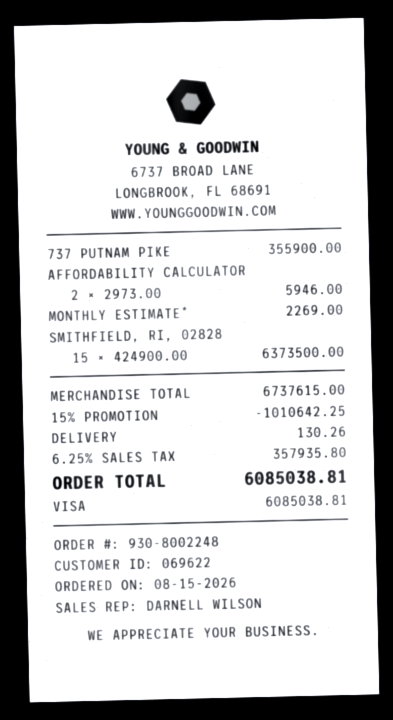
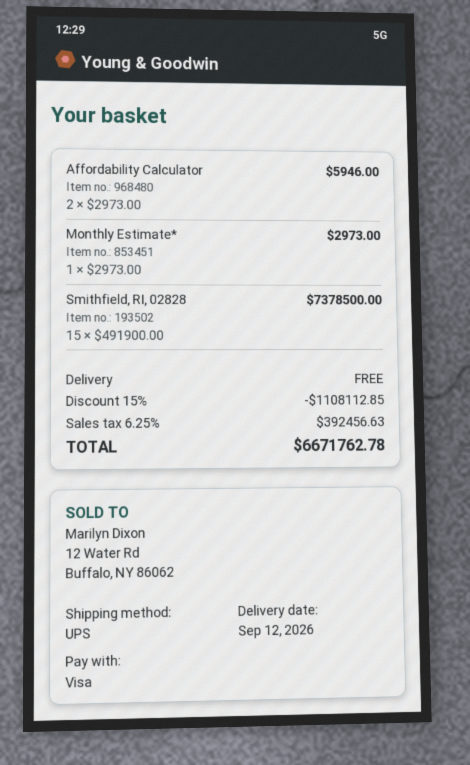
737 PUTNAM PIKE: 1 x 355900.00 = 355900.00 -> none
MONTHLY ESTIMATE*: 1 x 2269.00 = 2269.00 -> 1 x 2973.00 = 2973.00
SMITHFIELD, RI, 02828: 15 x 424900.00 = 6373500.00 -> 15 x 491900.00 = 7378500.00
discount: 15% = 1010642.25 -> 15% = 1108112.85
shipping: 130.26 -> 0.00
tax: 6.25% = 357935.80 -> 6.25% = 392456.63
total: 6085038.81 -> 6671762.78

